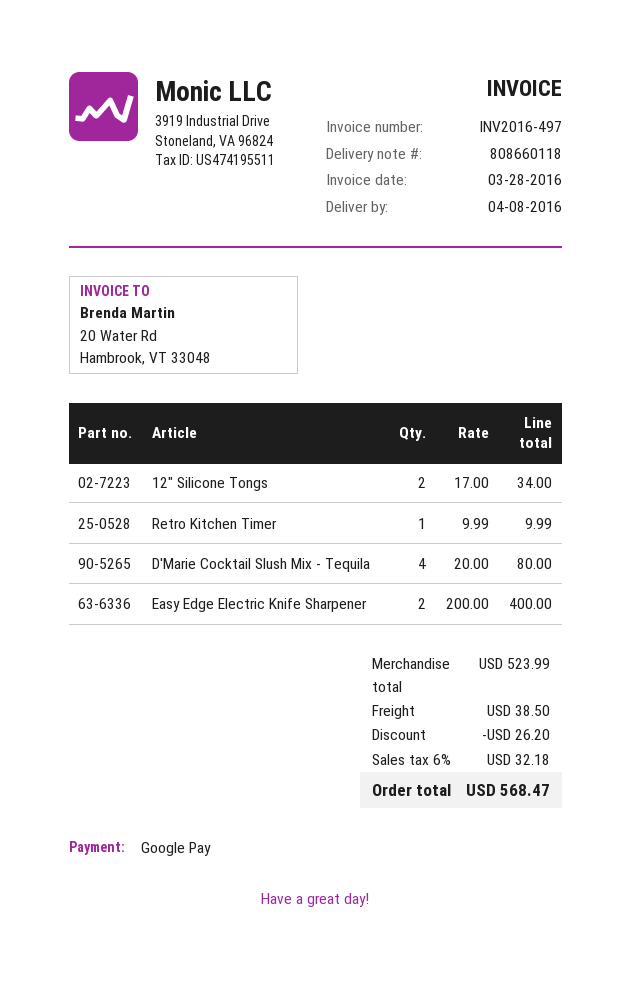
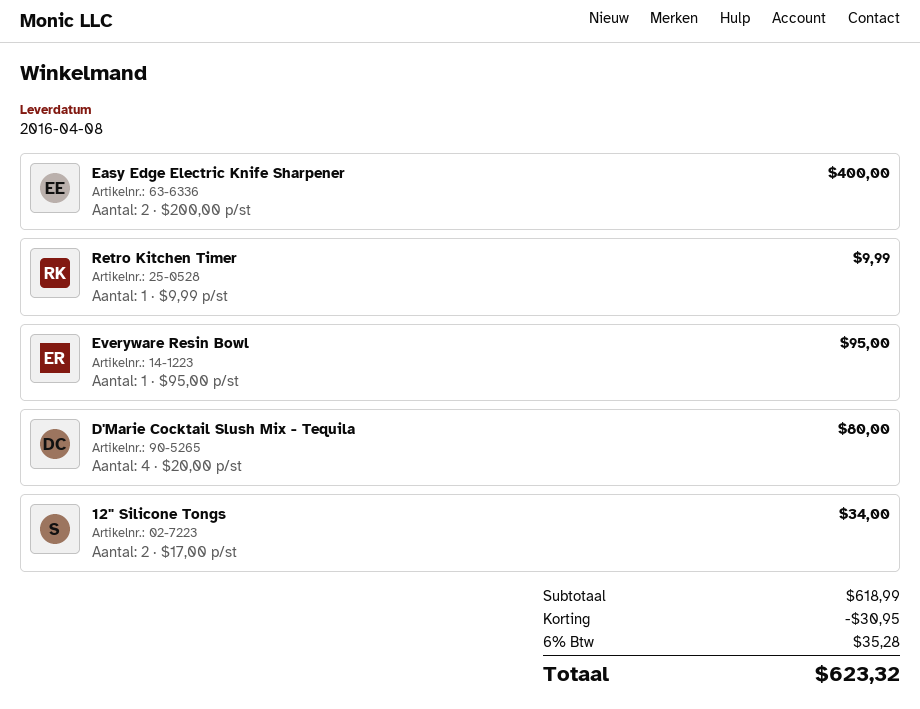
Everyware Resin Bowl: none -> 1 x 95.00 = 95.00
subtotal: 523.99 -> 618.99
discount: 26.20 -> 30.95
shipping: 38.50 -> none
tax: 6% = 32.18 -> 6% = 35.28
total: 568.47 -> 623.32

